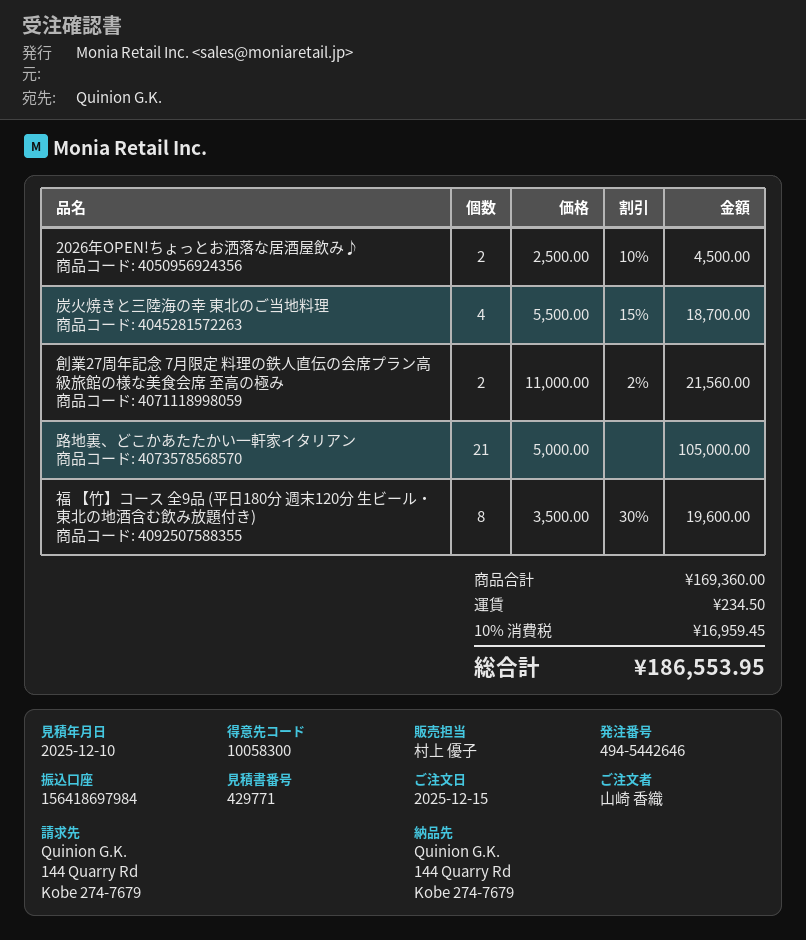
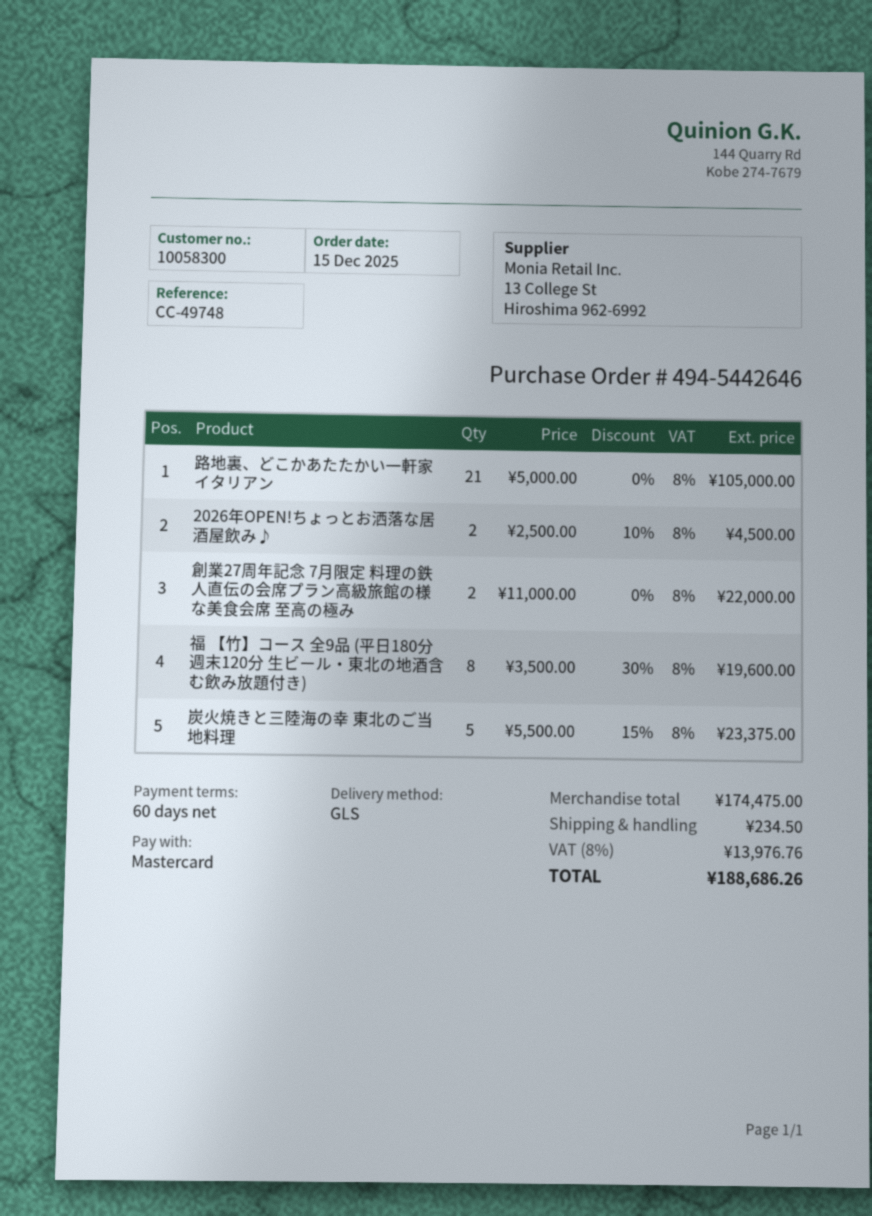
炭火焼きと三陸海の幸 東北のご当地料理: 4 x 5500.00 - 15% = 18700.00 -> 5 x 5500.00 - 15% = 23375.00
創業27周年記念 7月限定 料理の鉄人直伝の会席プラン高級旅館の様な美食会席 至高の極み: 2 x 11000.00 - 2% = 21560.00 -> 2 x 11000.00 = 22000.00
subtotal: 169360.00 -> 174475.00
tax: 10% = 16959.45 -> 8% = 13976.76
total: 186553.95 -> 188686.26

